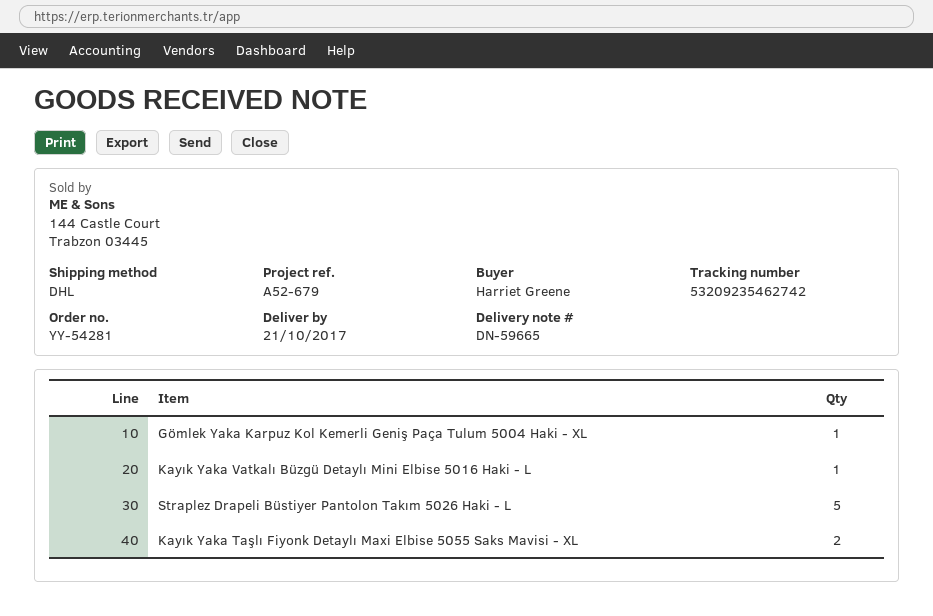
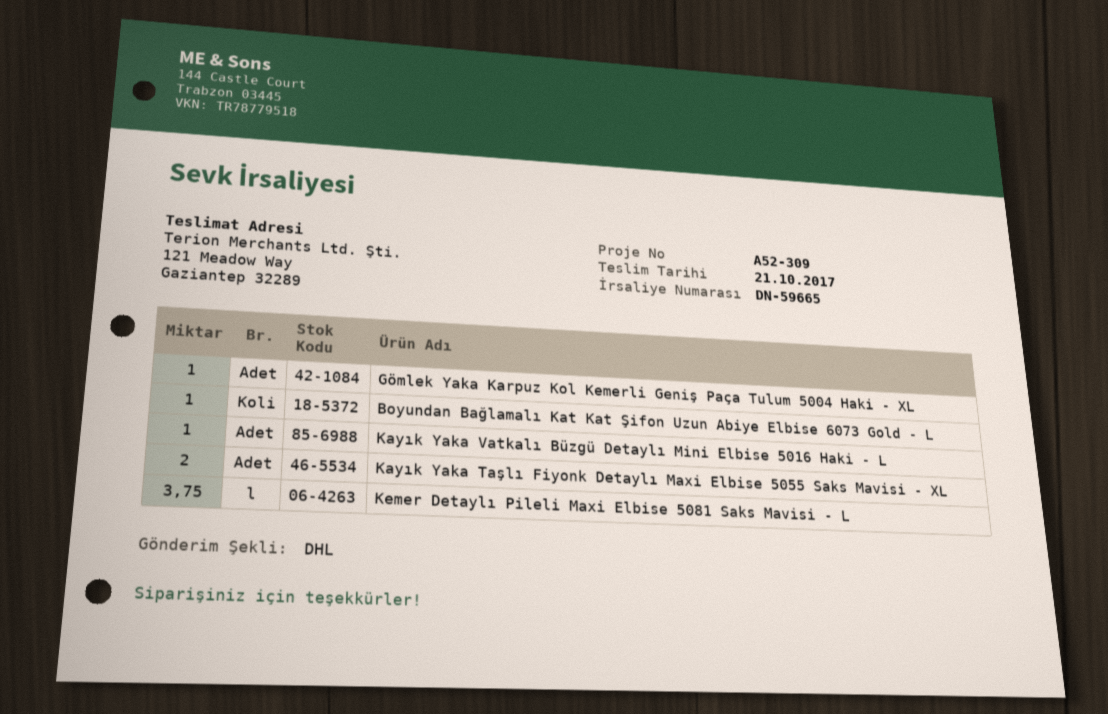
reference: A52-679 -> A52-309
Straplez Drapeli Büstiyer Pantolon Takım 5026 Haki - L: 5 -> none
Boyundan Bağlamalı Kat Kat Şifon Uzun Abiye Elbise 6073 Gold - L: none -> 1
Kemer Detaylı Pileli Maxi Elbise 5081 Saks Mavisi - L: none -> 3.75

